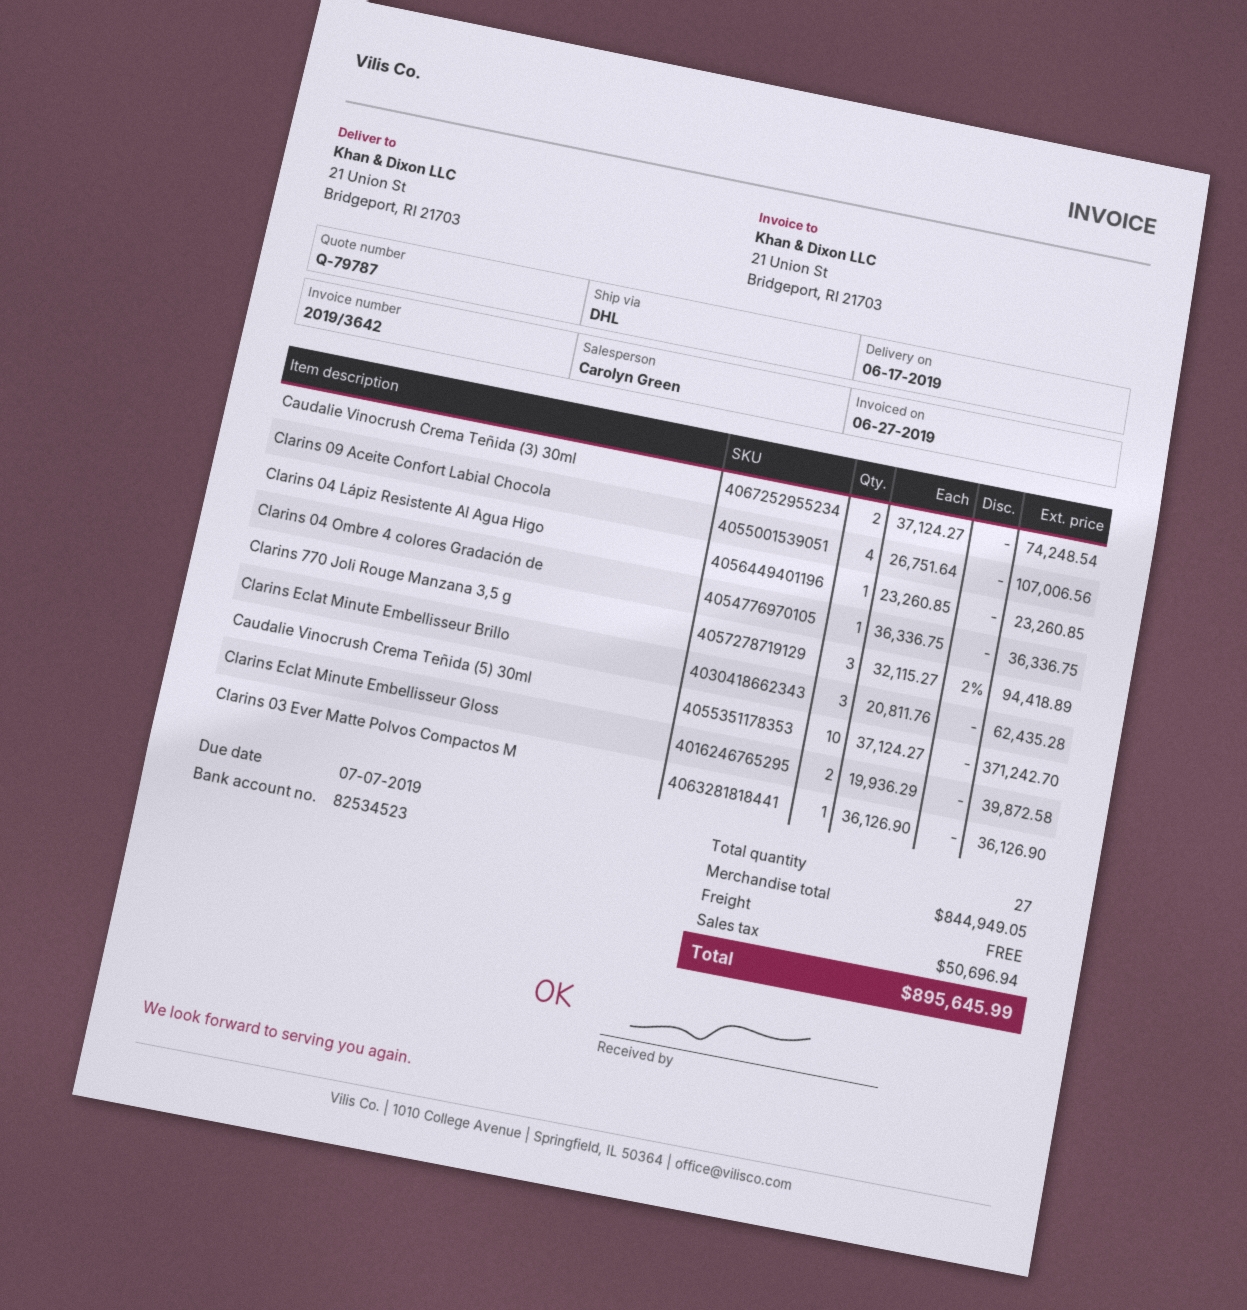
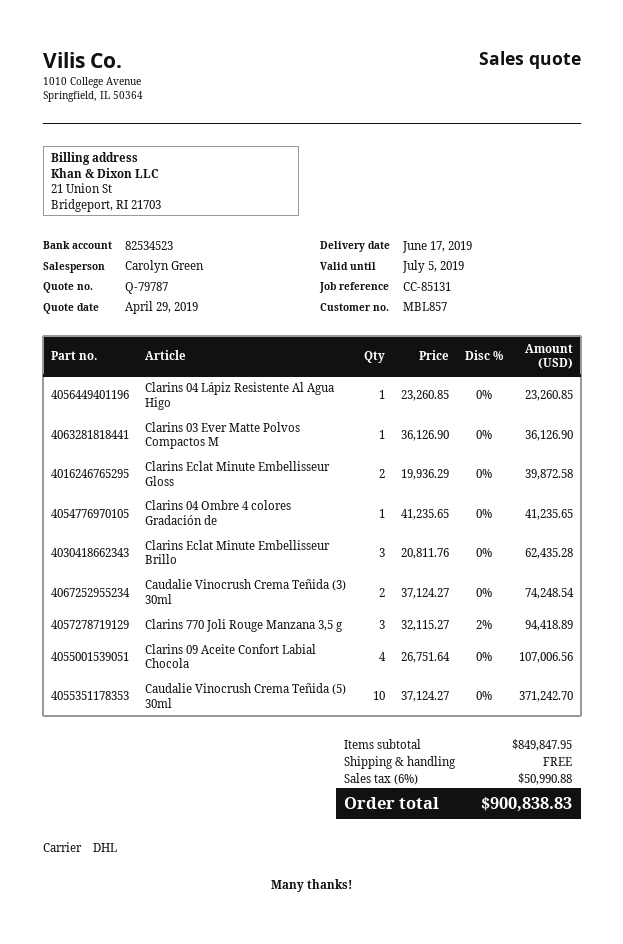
Clarins 04 Ombre 4 colores Gradación de: 1 x 36336.75 = 36336.75 -> 1 x 41235.65 = 41235.65
subtotal: 844949.05 -> 849847.95
tax: 50696.94 -> 50990.88
total: 895645.99 -> 900838.83

